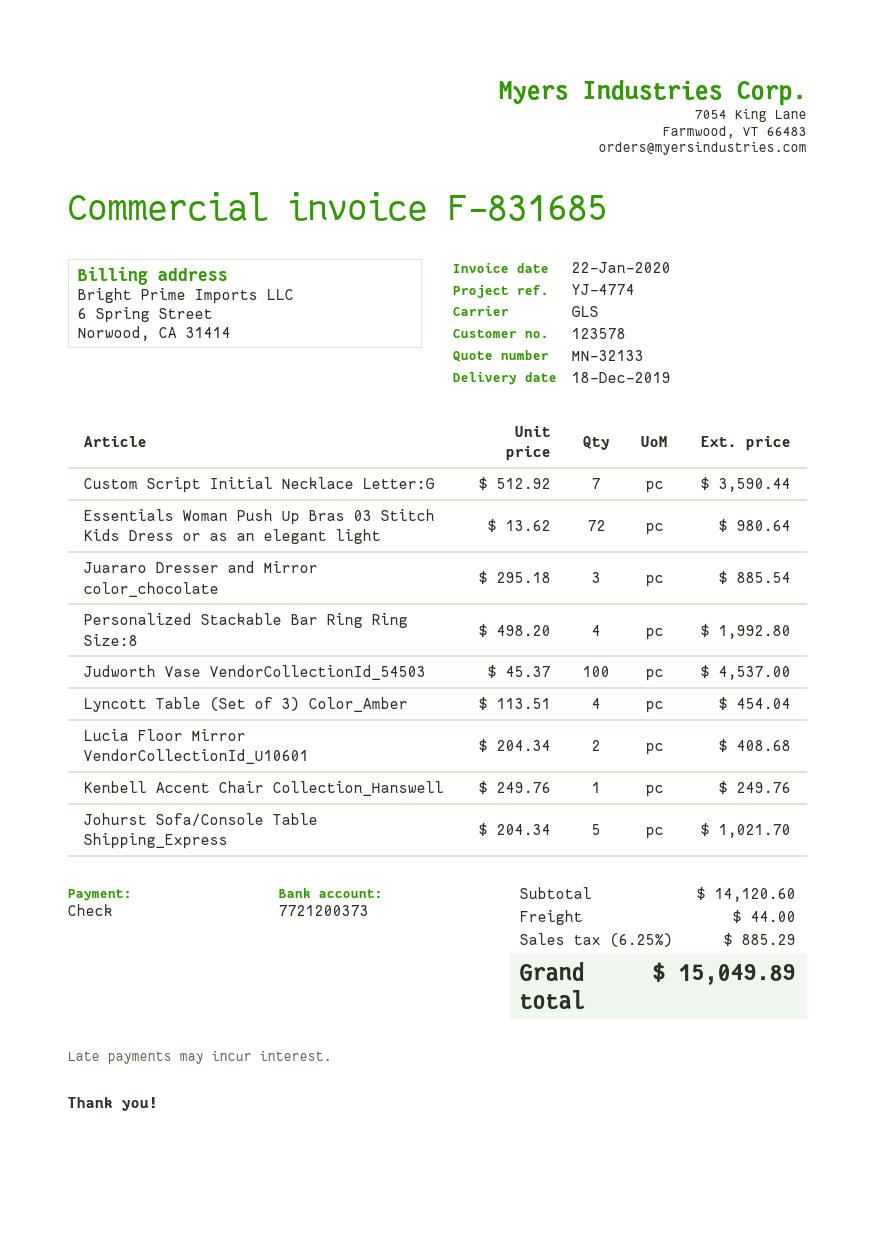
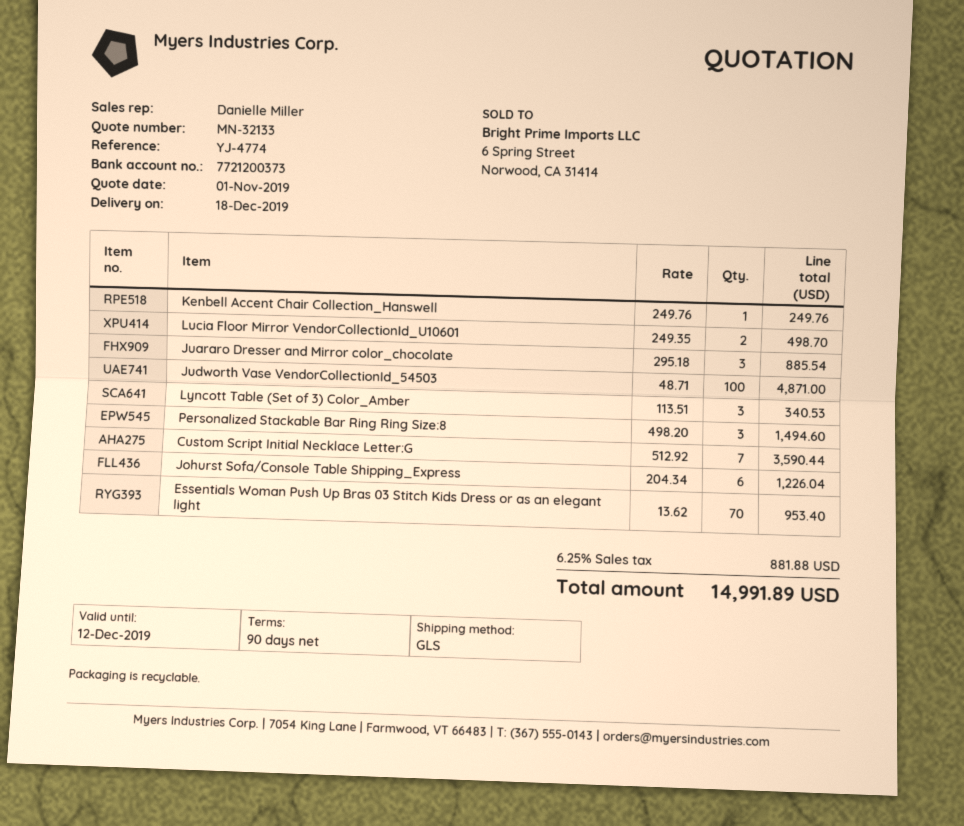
Essentials Woman Push Up Bras 03 Stitch Kids Dress or as an elegant light: 72 x 13.62 = 980.64 -> 70 x 13.62 = 953.40
Personalized Stackable Bar Ring Ring Size:8: 4 x 498.20 = 1992.80 -> 3 x 498.20 = 1494.60
Judworth Vase VendorCollectionId_54503: 100 x 45.37 = 4537.00 -> 100 x 48.71 = 4871.00
Lyncott Table (Set of 3) Color_Amber: 4 x 113.51 = 454.04 -> 3 x 113.51 = 340.53
Lucia Floor Mirror VendorCollectionId_U10601: 2 x 204.34 = 408.68 -> 2 x 249.35 = 498.70
Johurst Sofa/Console Table Shipping_Express: 5 x 204.34 = 1021.70 -> 6 x 204.34 = 1226.04
shipping: 44.00 -> none
tax: 6.25% = 885.29 -> 6.25% = 881.88
total: 15049.89 -> 14991.89

